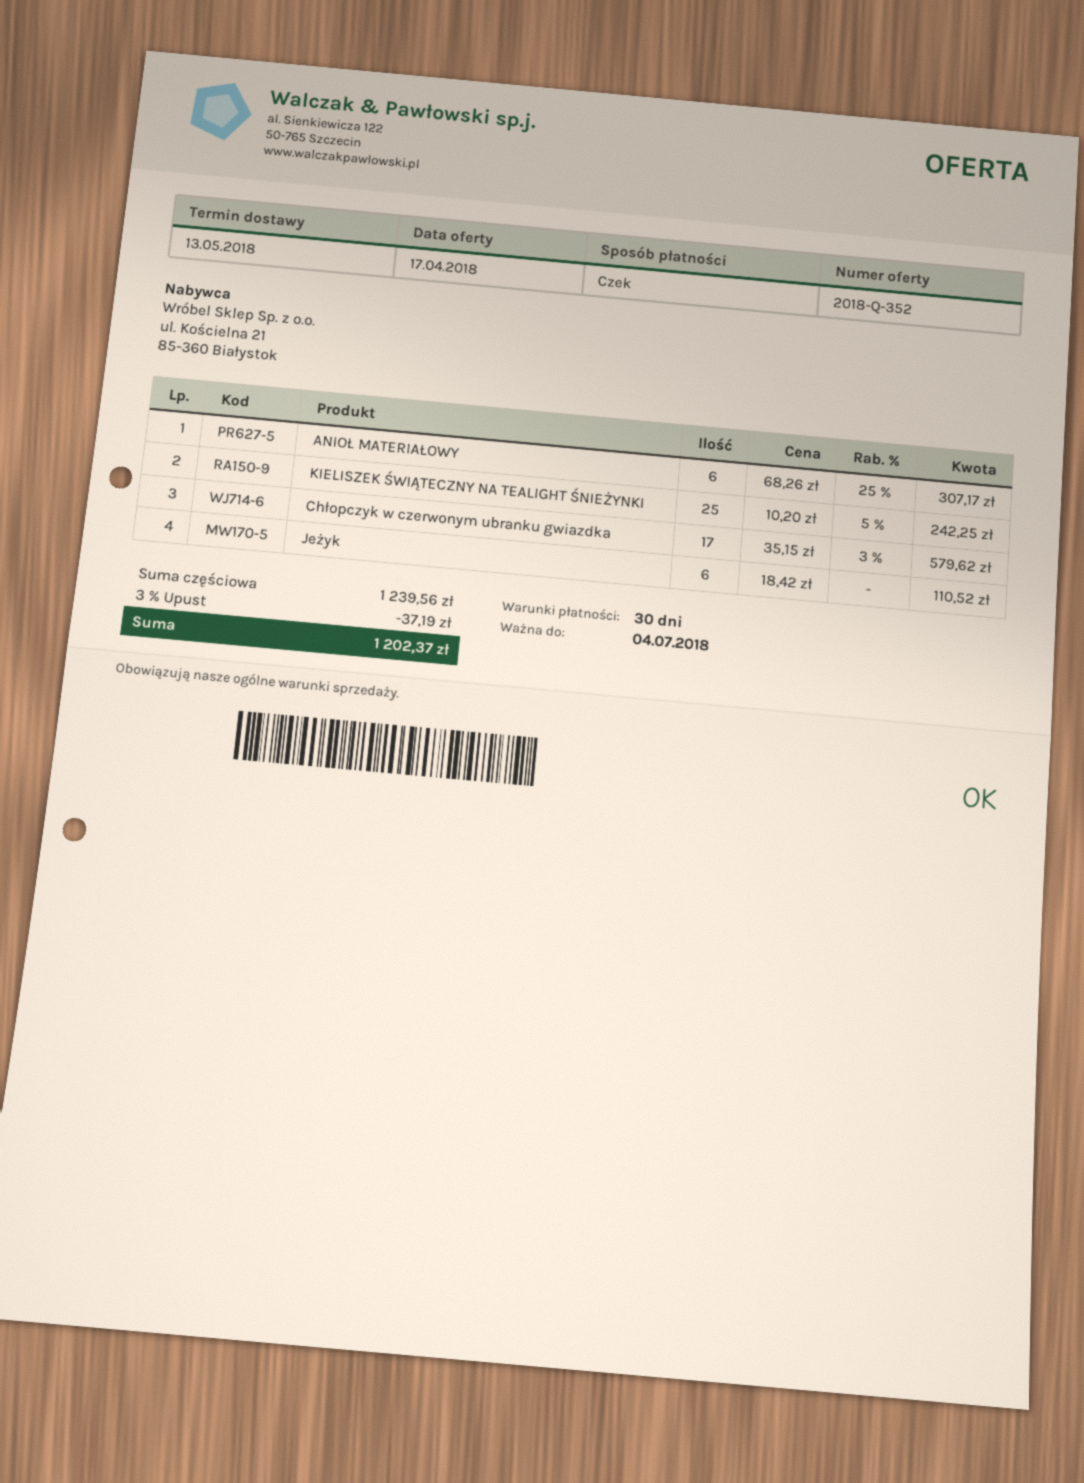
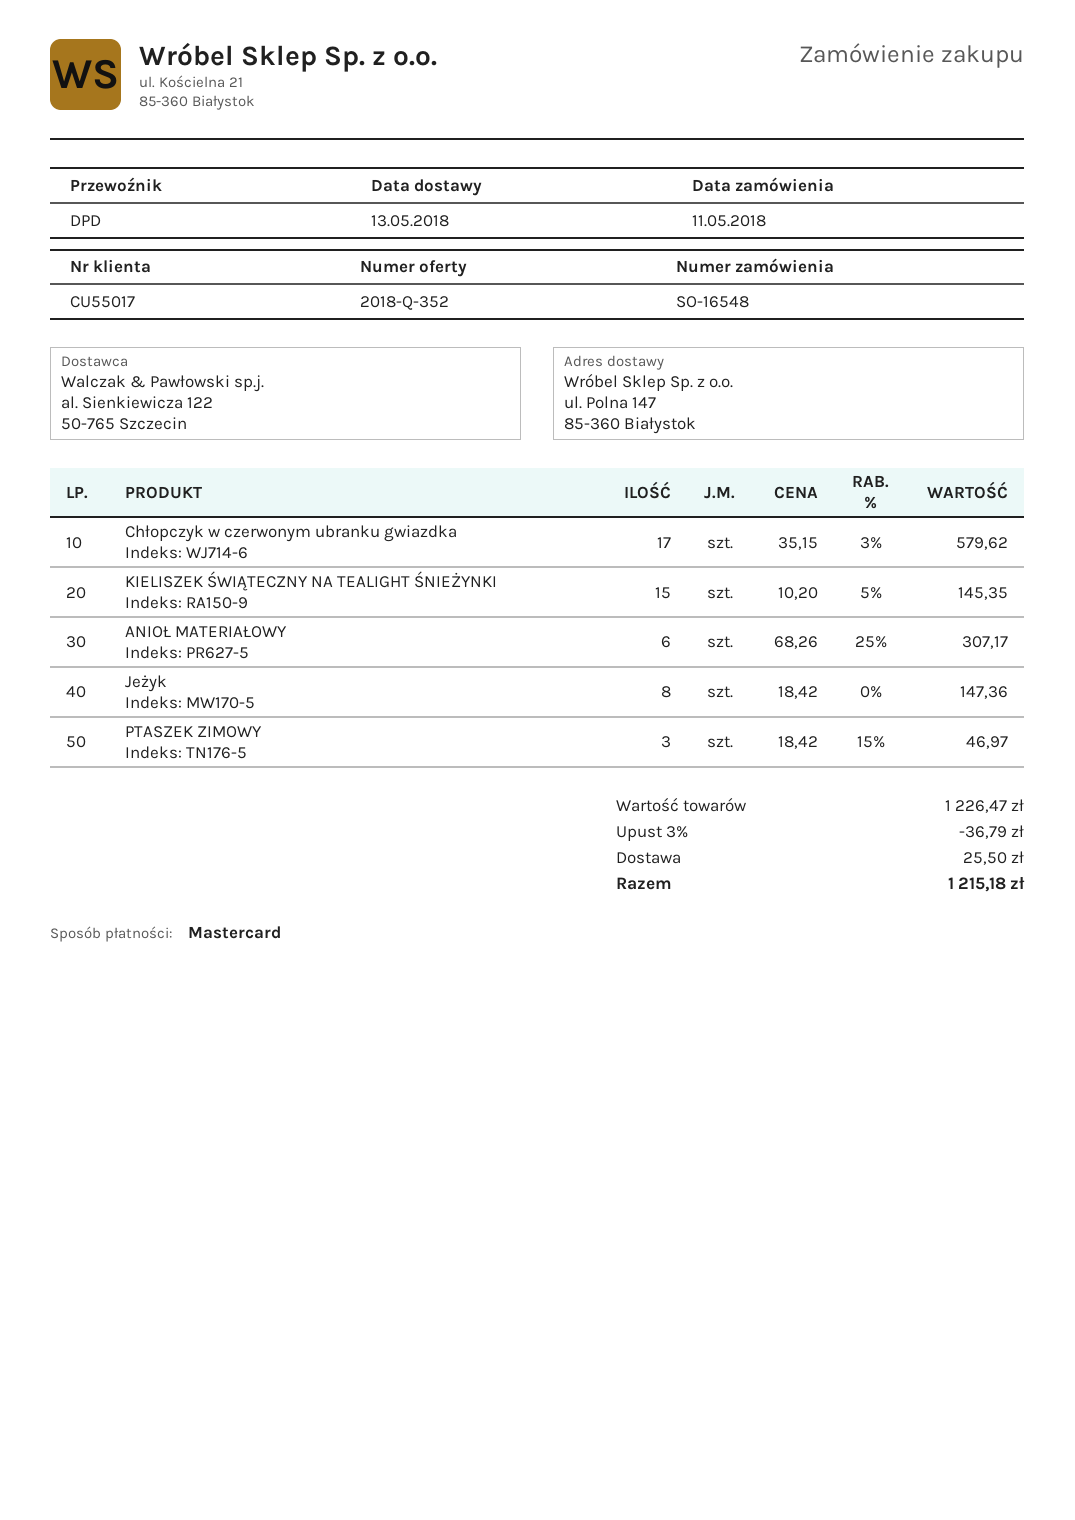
payment method: cheque -> Mastercard
KIELISZEK ŚWIĄTECZNY NA TEALIGHT ŚNIEŻYNKI: 25 x 10.20 - 5% = 242.25 -> 15 x 10.20 - 5% = 145.35
Jeżyk: 6 x 18.42 = 110.52 -> 8 x 18.42 = 147.36
PTASZEK ZIMOWY: none -> 3 x 18.42 - 15% = 46.97
subtotal: 1239.56 -> 1226.47
discount: 3% = 37.19 -> 3% = 36.79
shipping: none -> 25.50
total: 1202.37 -> 1215.18

